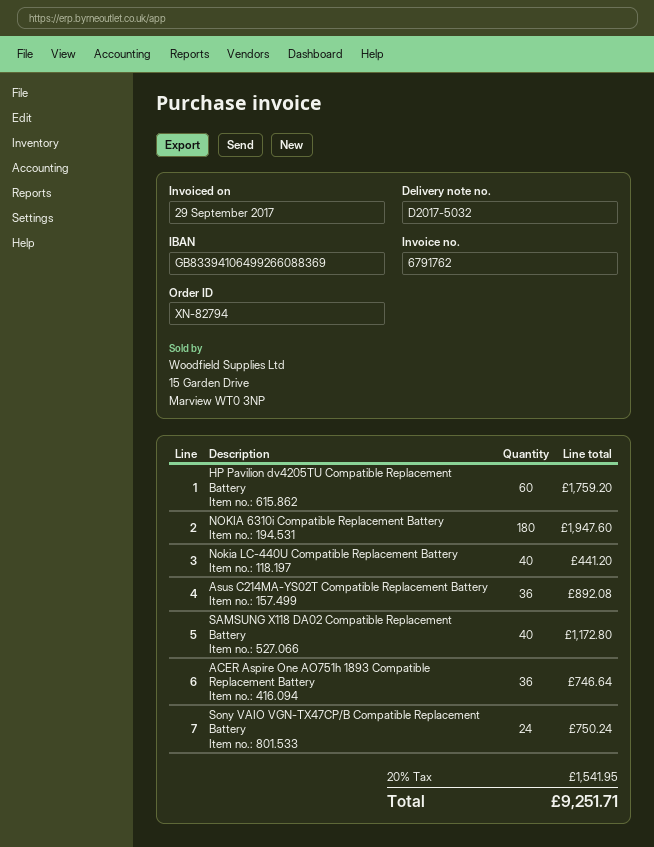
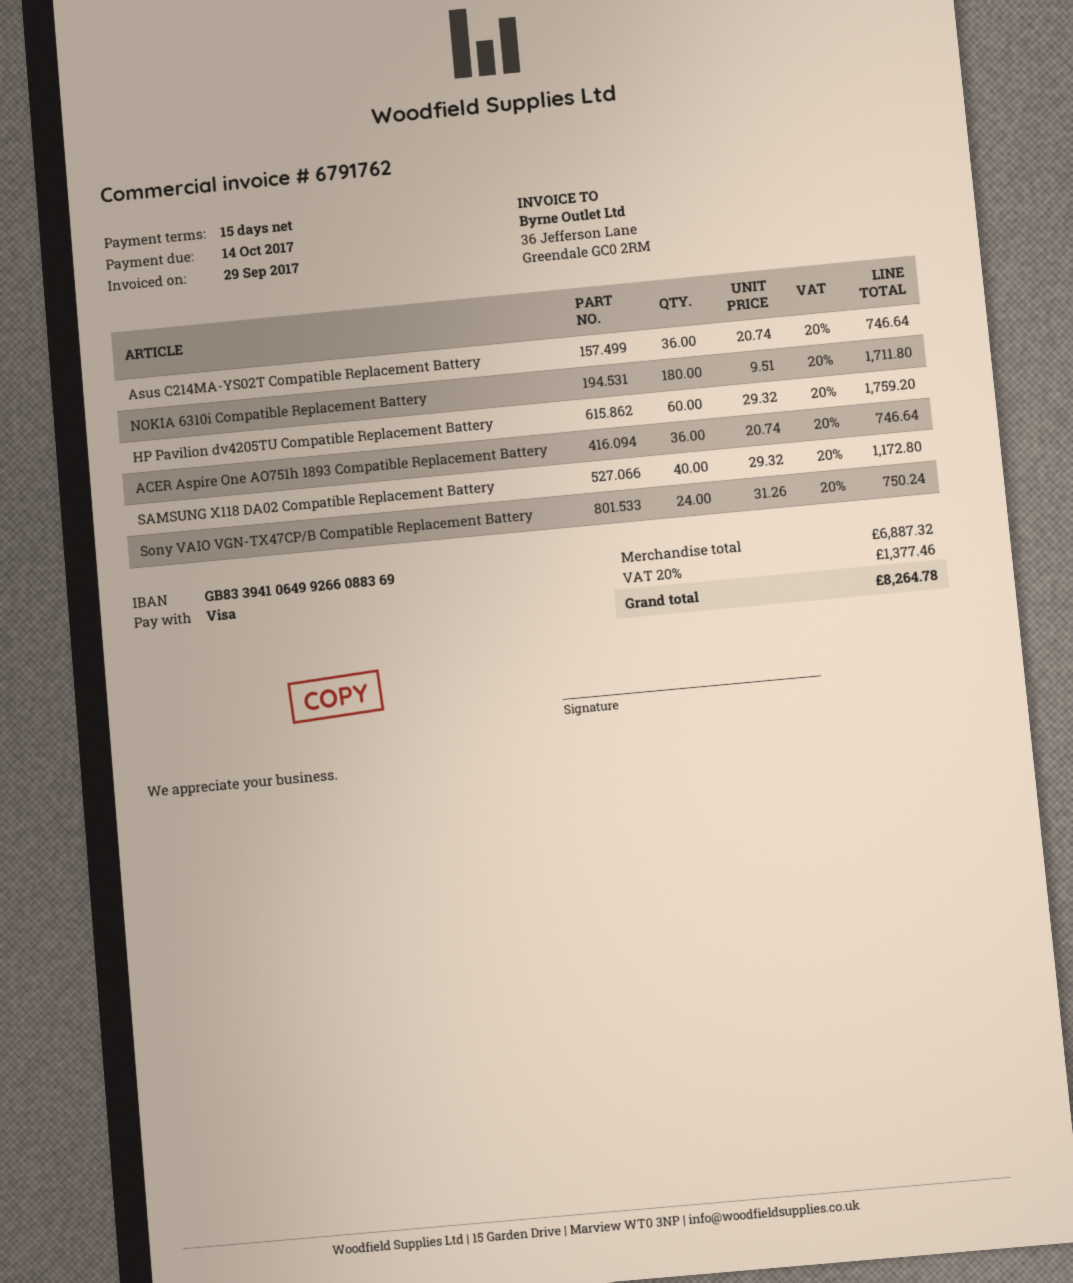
NOKIA 6310i Compatible Replacement Battery: 180 for 1947.60 -> 180 for 1711.80
Nokia LC-440U Compatible Replacement Battery: 40 for 441.20 -> none
Asus C214MA-YS02T Compatible Replacement Battery: 36 for 892.08 -> 36 for 746.64
tax: 20% = 1541.95 -> 20% = 1377.46
total: 9251.71 -> 8264.78

